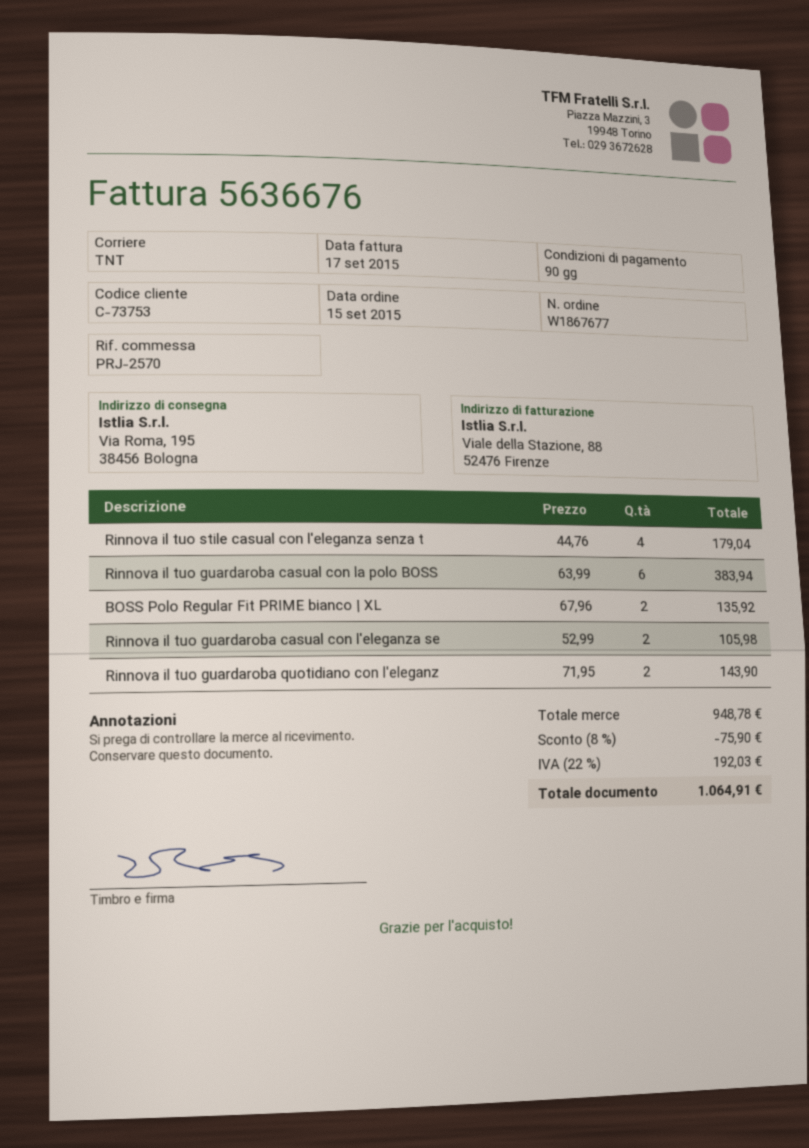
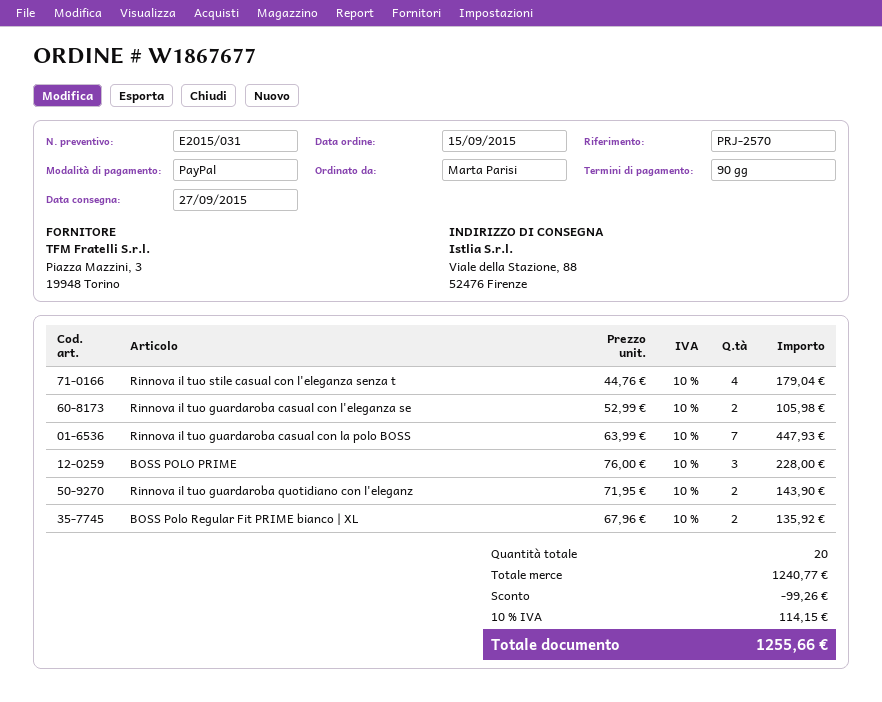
ship to: Via Roma, 195, 38456 Bologna -> Viale della Stazione, 88, 52476 Firenze
Rinnova il tuo guardaroba casual con la polo BOSS: 6 x 63.99 = 383.94 -> 7 x 63.99 = 447.93
BOSS POLO PRIME: none -> 3 x 76.00 = 228.00
subtotal: 948.78 -> 1240.77
discount: 75.90 -> 99.26
tax: 22% = 192.03 -> 10% = 114.15
total: 1064.91 -> 1255.66

